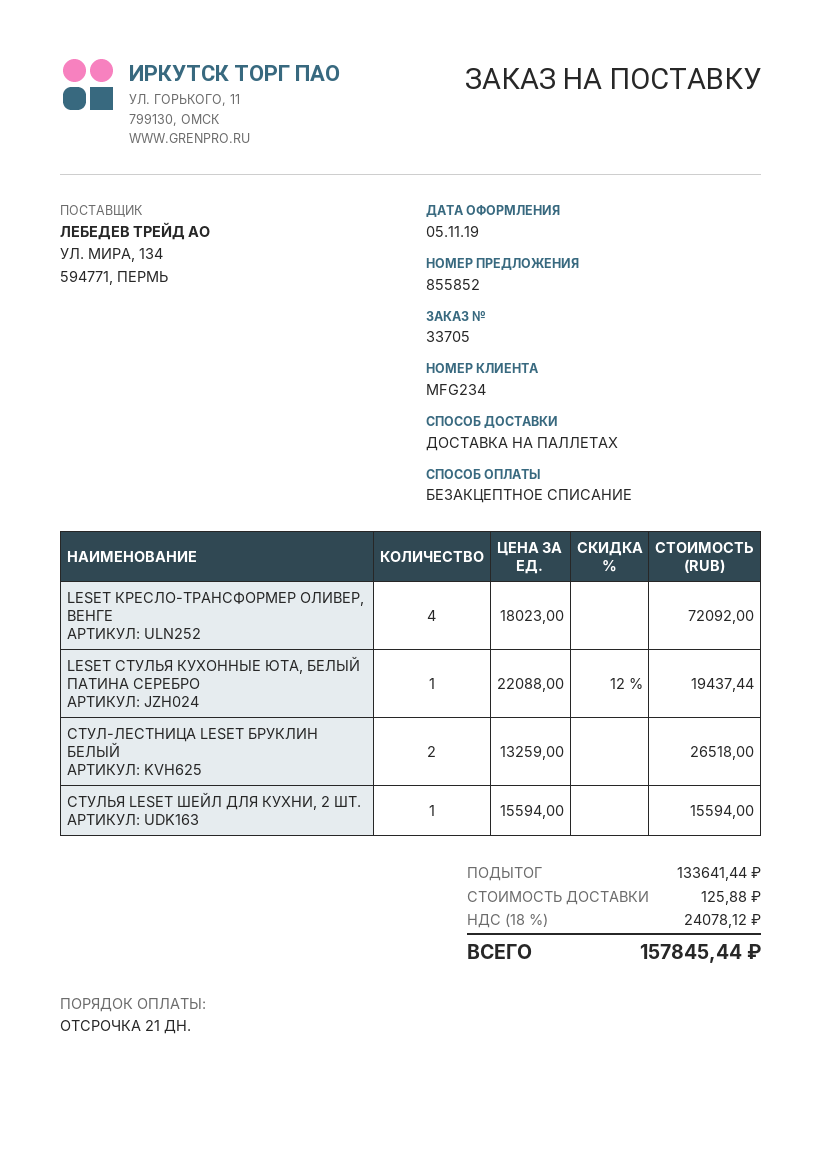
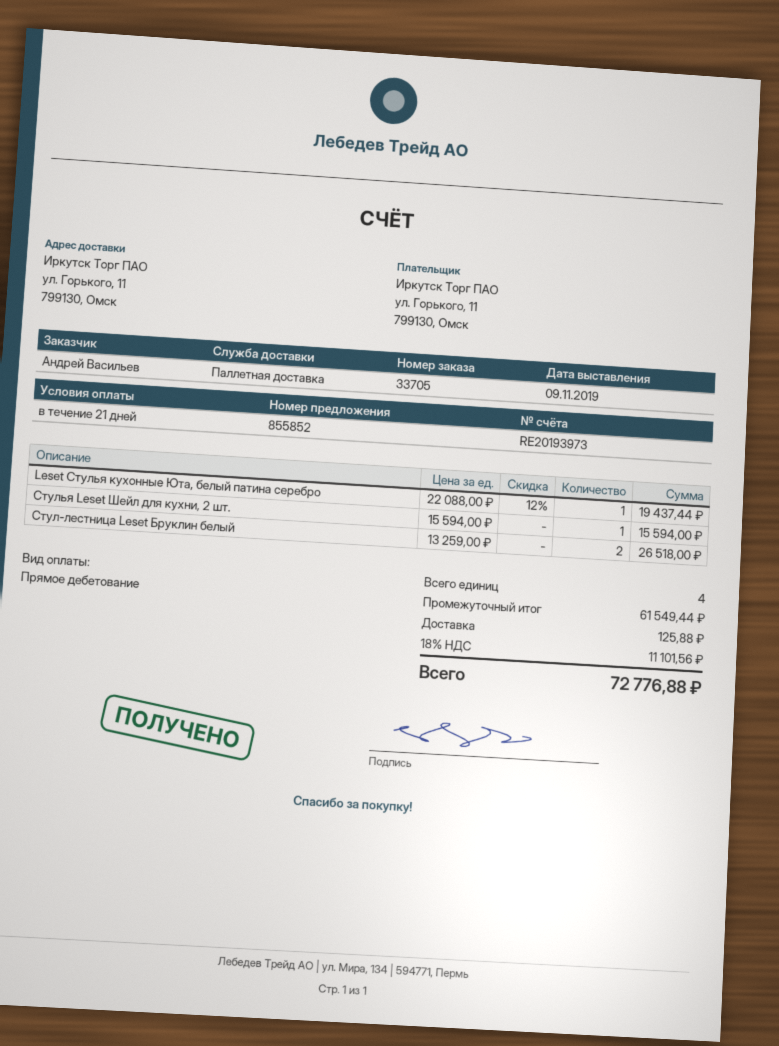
LESET КРЕСЛО-ТРАНСФОРМЕР ОЛИВЕР, ВЕНГЕ: 4 x 18023.00 = 72092.00 -> none
subtotal: 133641.44 -> 61549.44
tax: 18% = 24078.12 -> 18% = 11101.56
total: 157845.44 -> 72776.88

